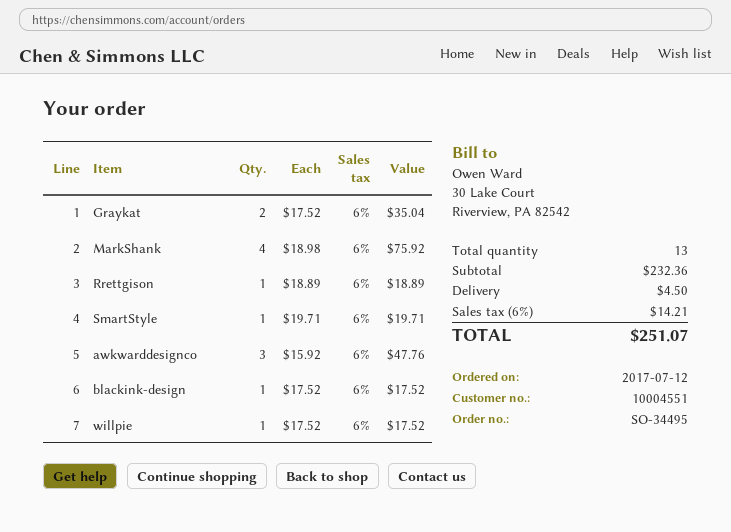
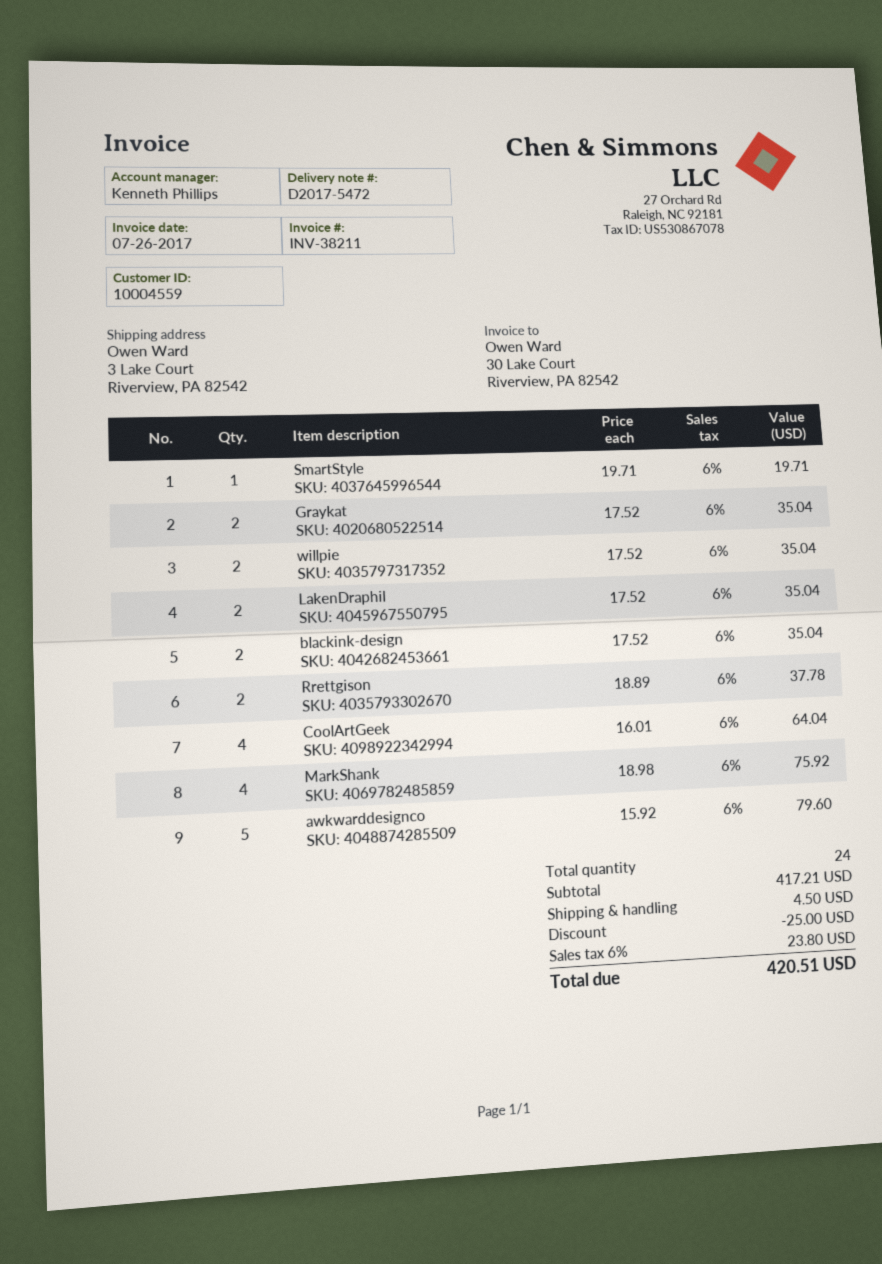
customer number: 10004551 -> 10004559
Rrettgison: 1 x 18.89 = 18.89 -> 2 x 18.89 = 37.78
awkwarddesignco: 3 x 15.92 = 47.76 -> 5 x 15.92 = 79.60
blackink-design: 1 x 17.52 = 17.52 -> 2 x 17.52 = 35.04
willpie: 1 x 17.52 = 17.52 -> 2 x 17.52 = 35.04
LakenDraphil: none -> 2 x 17.52 = 35.04
CoolArtGeek: none -> 4 x 16.01 = 64.04
total quantity: 13 -> 24
subtotal: 232.36 -> 417.21
discount: none -> 25.00
tax: 6% = 14.21 -> 6% = 23.80
total: 251.07 -> 420.51

